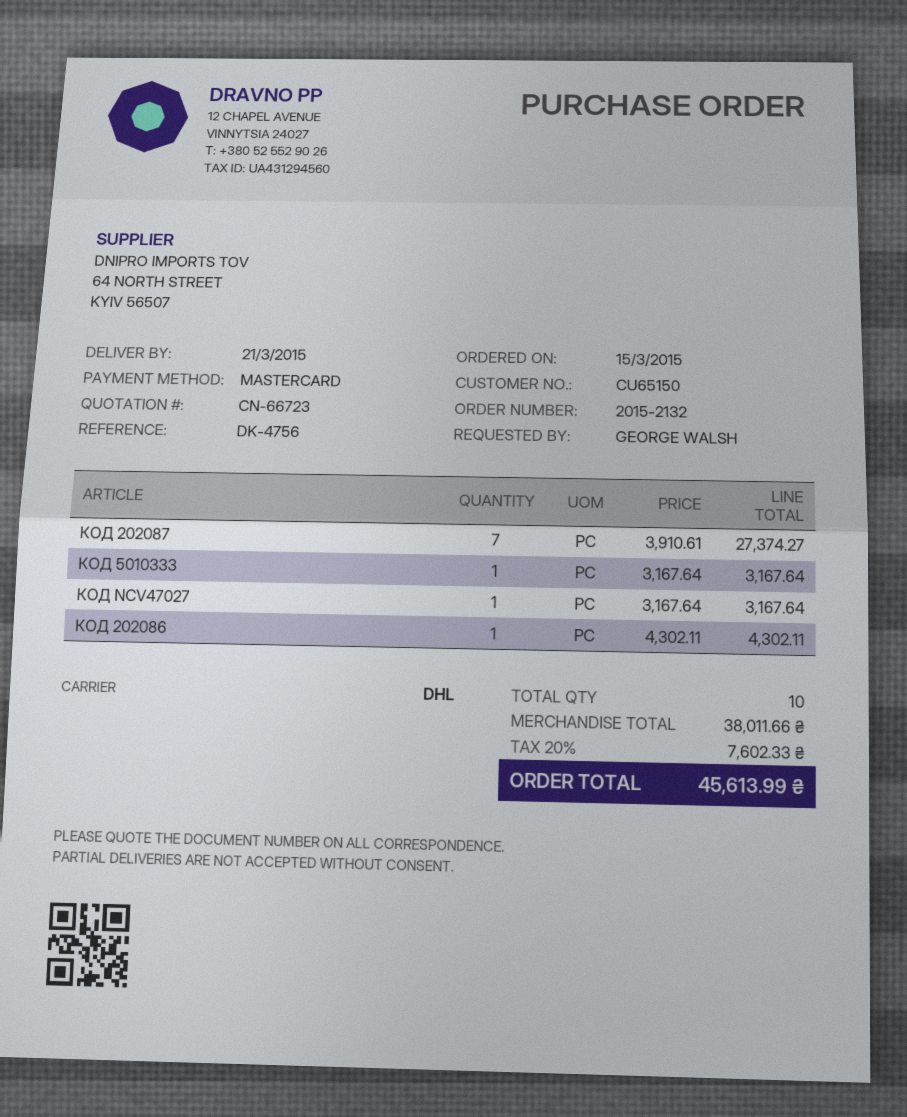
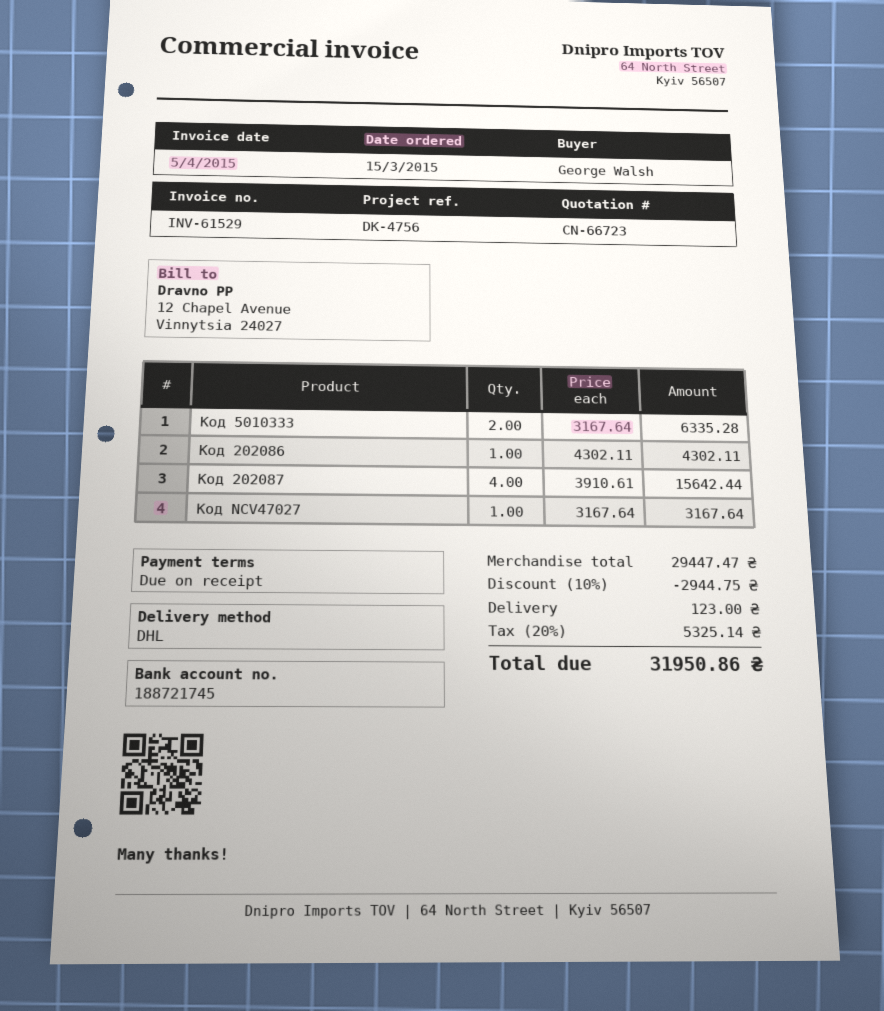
КОД 202087: 7 x 3910.61 = 27374.27 -> 4 x 3910.61 = 15642.44
КОД 5010333: 1 x 3167.64 = 3167.64 -> 2 x 3167.64 = 6335.28
subtotal: 38011.66 -> 29447.47
discount: none -> 10% = 2944.75
shipping: none -> 123.00
tax: 20% = 7602.33 -> 20% = 5325.14
total: 45613.99 -> 31950.86

